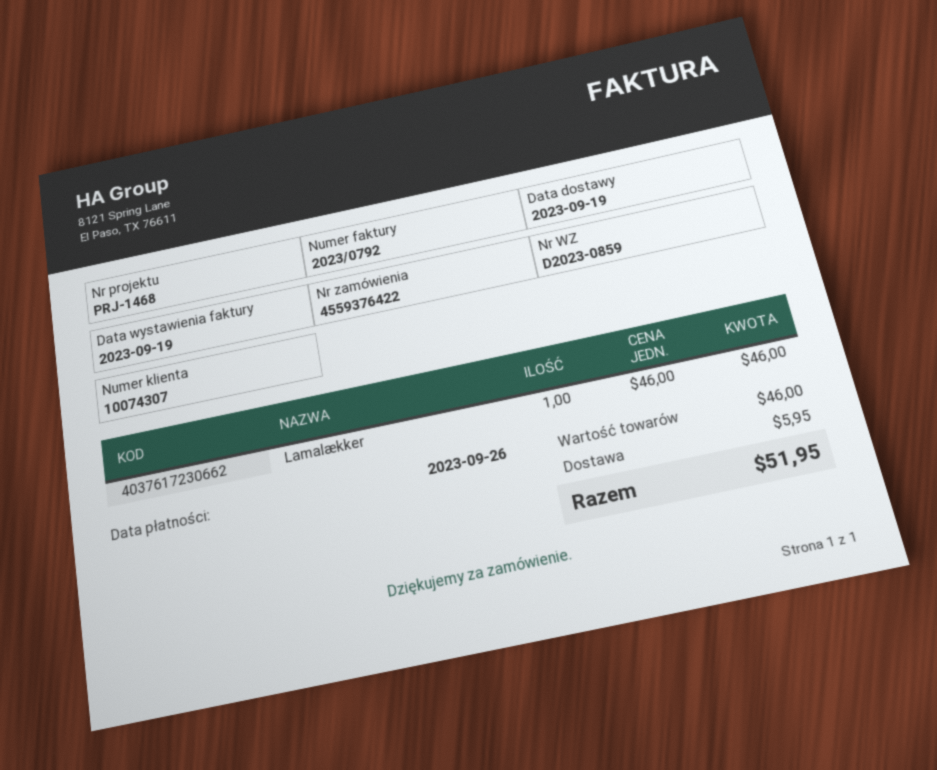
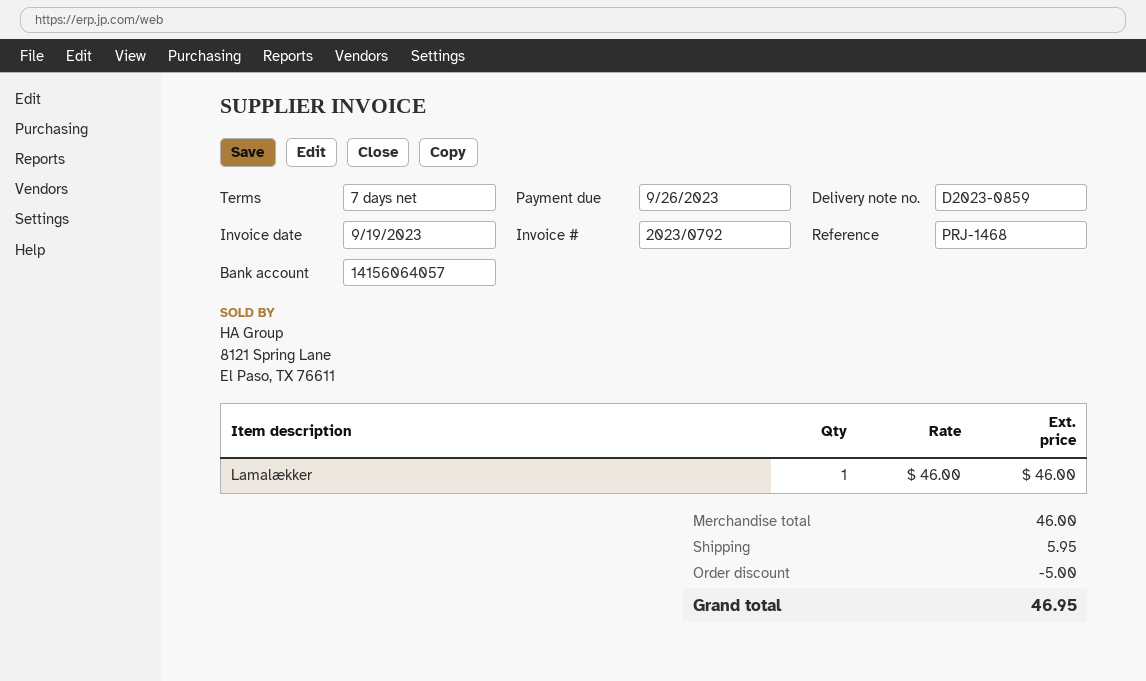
discount: none -> 5.00
total: 51.95 -> 46.95

